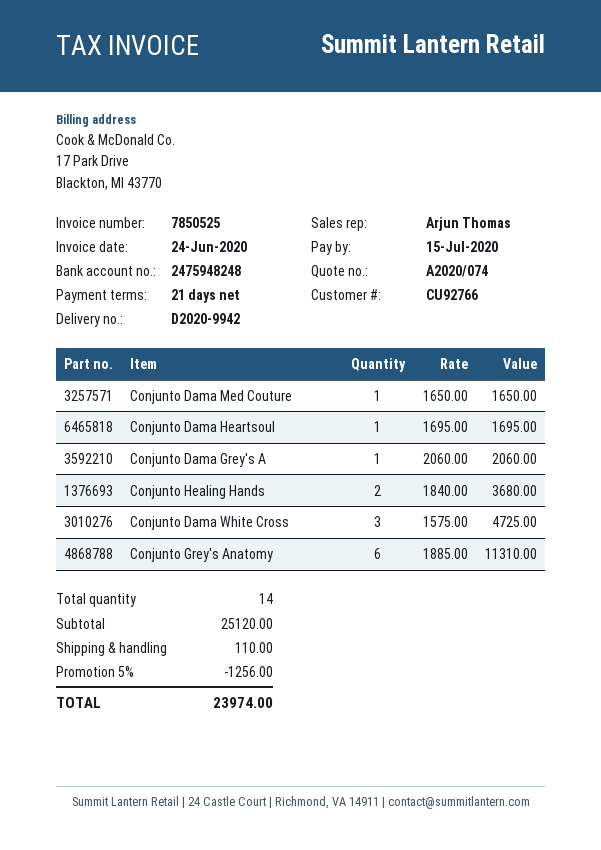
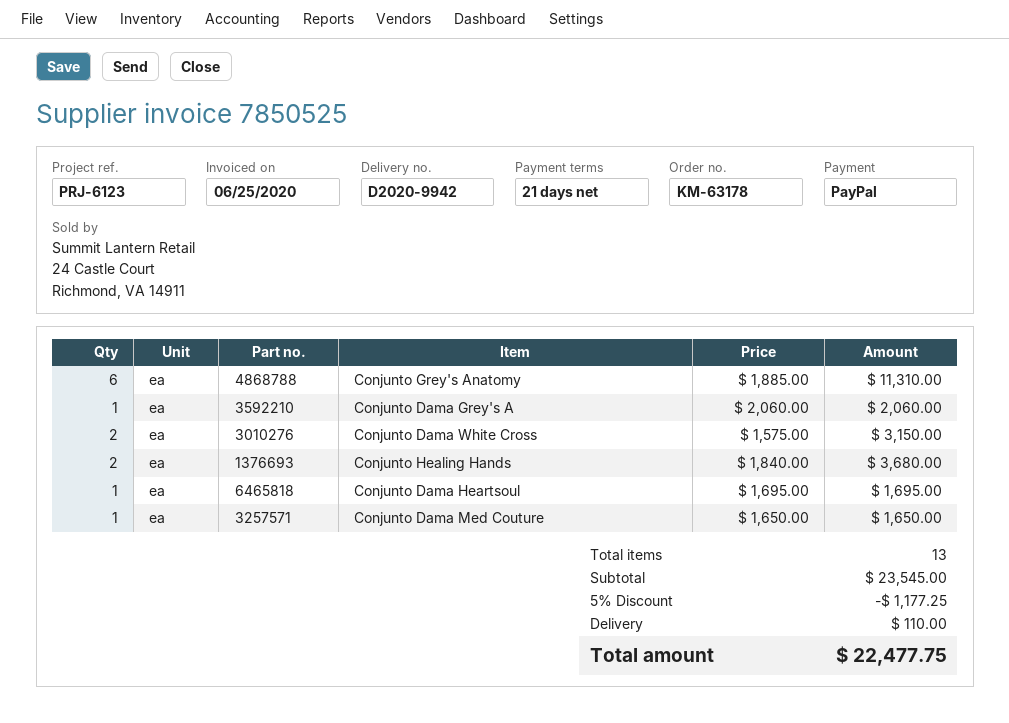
invoice date: 2020-06-24 -> 2020-06-25
Conjunto Dama White Cross: 3 x 1575.00 = 4725.00 -> 2 x 1575.00 = 3150.00
total quantity: 14 -> 13
subtotal: 25120.00 -> 23545.00
discount: 5% = 1256.00 -> 5% = 1177.25
total: 23974.00 -> 22477.75

